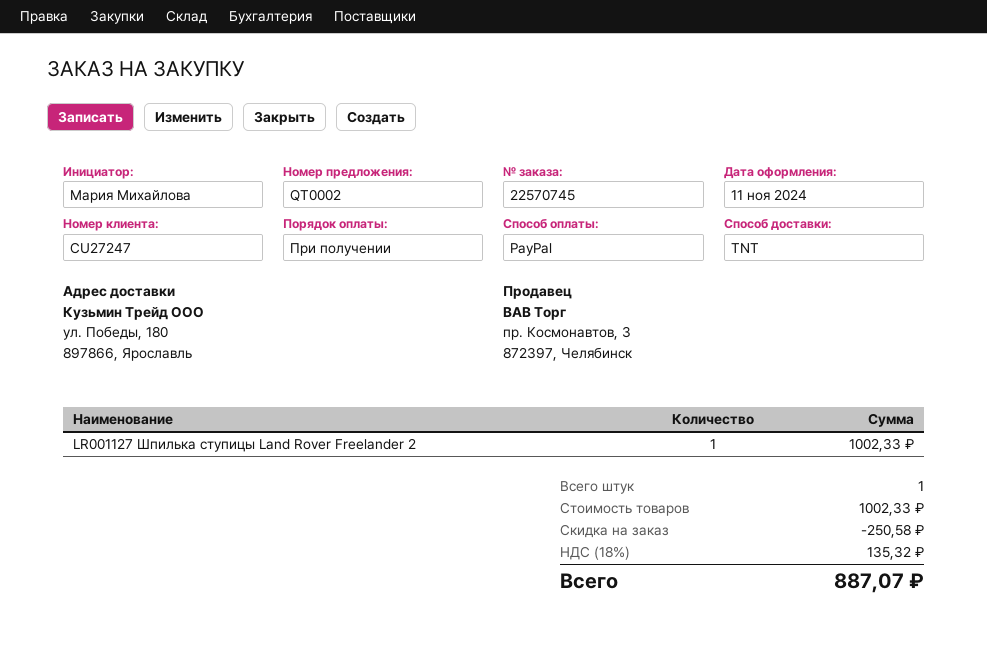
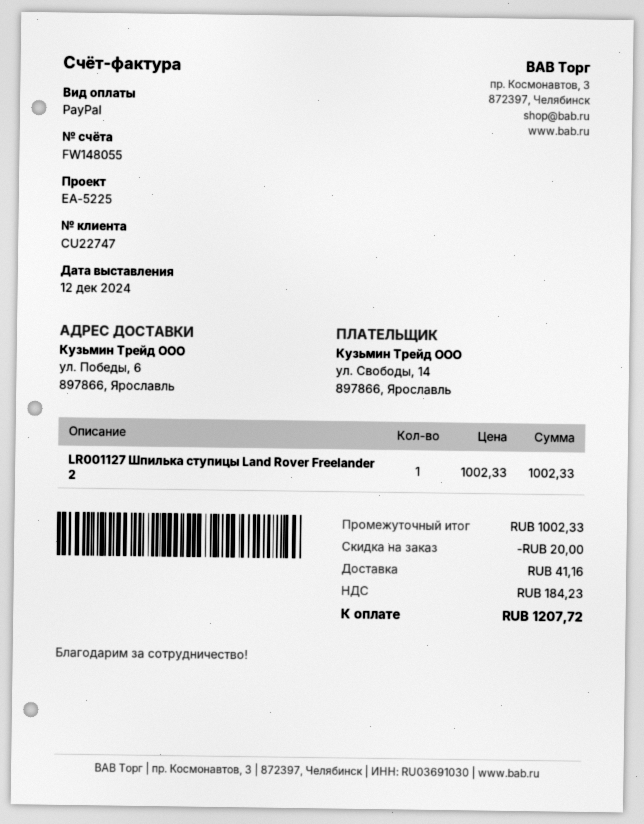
customer number: CU27247 -> CU22747
ship to: ул. Победы, 180, 897866, Ярославль -> ул. Победы, 6, 897866, Ярославль
discount: 250.58 -> 20.00
shipping: none -> 41.16
tax: 135.32 -> 184.23
total: 887.07 -> 1207.72

